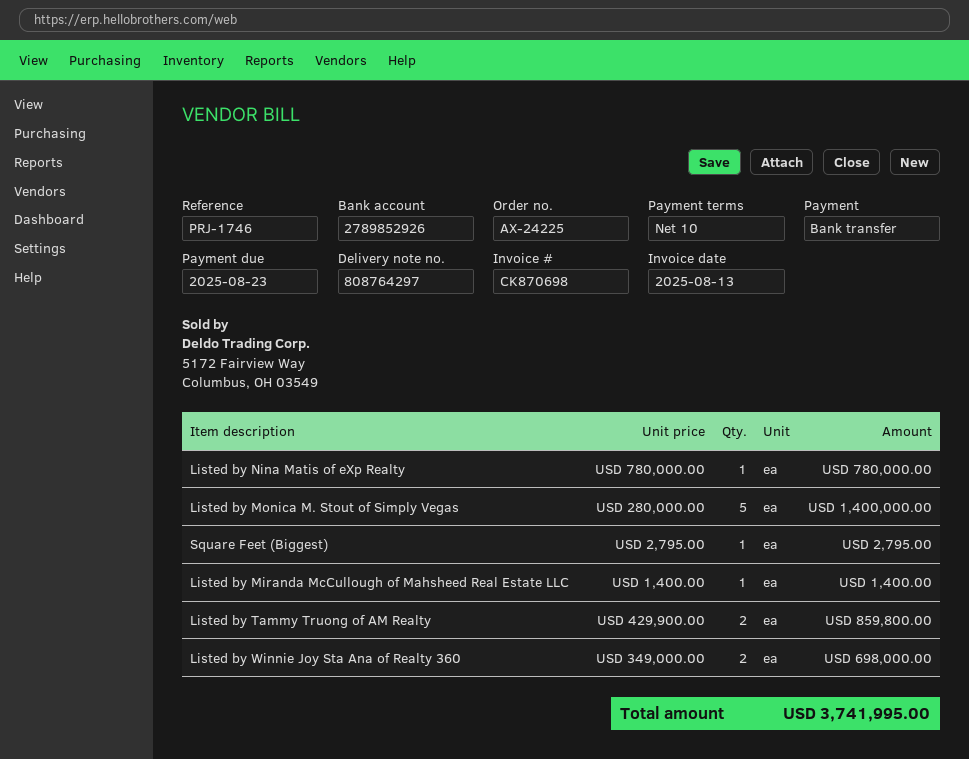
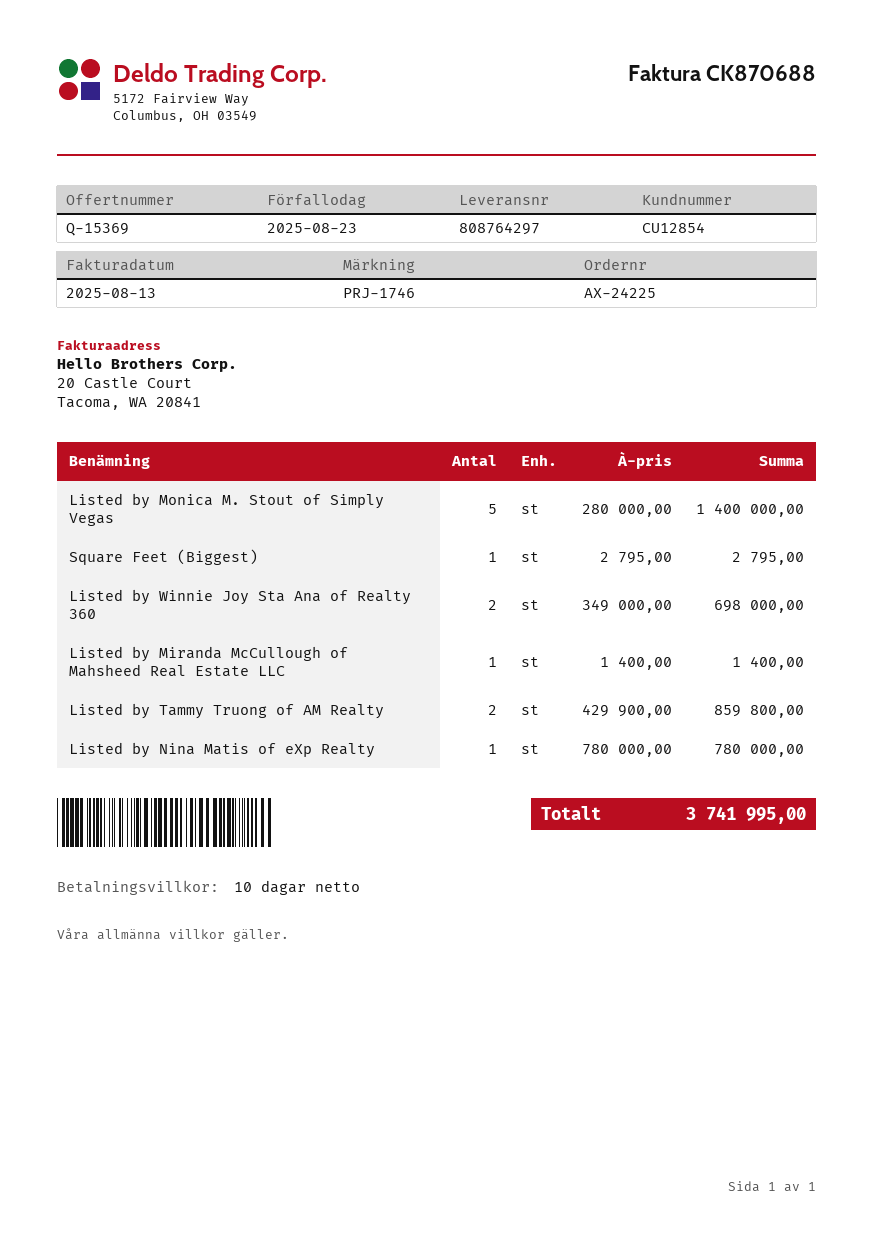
invoice number: CK870698 -> CK870688

